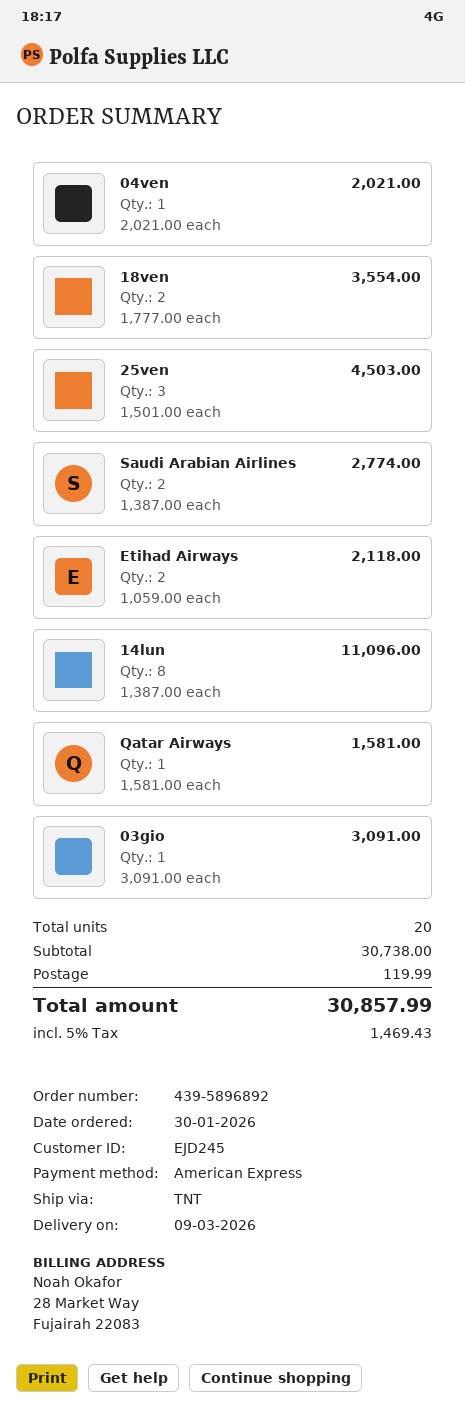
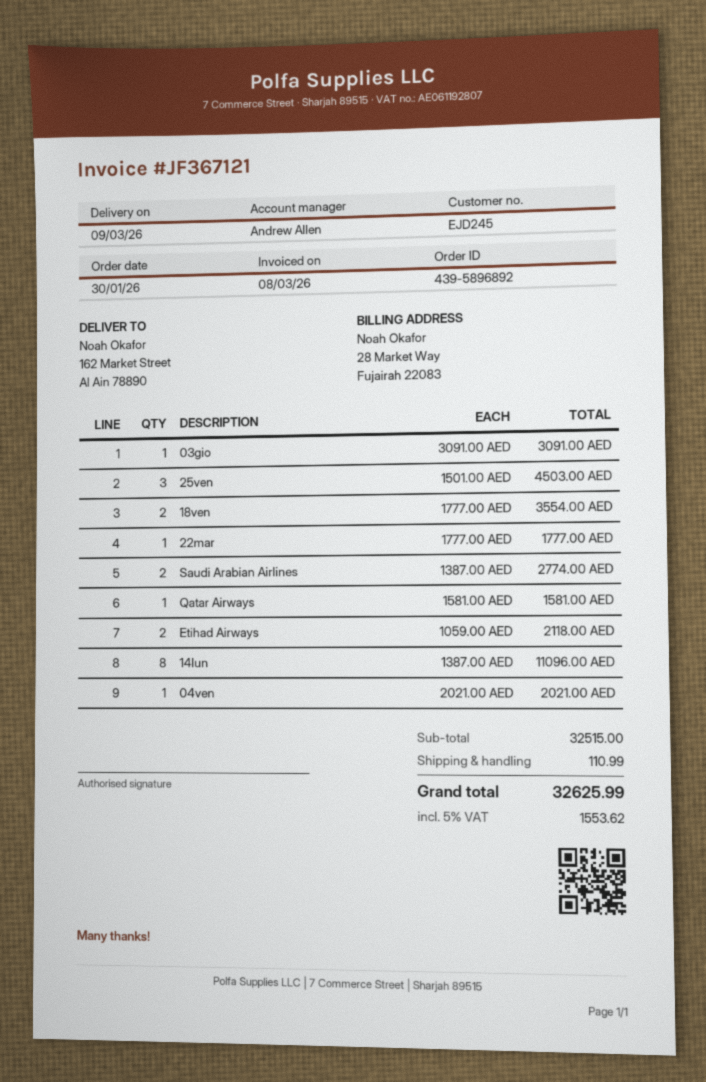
22mar: none -> 1 x 1777.00 = 1777.00
subtotal: 30738.00 -> 32515.00
shipping: 119.99 -> 110.99
tax: 5% = 1469.43 -> 5% = 1553.62
total: 30857.99 -> 32625.99

